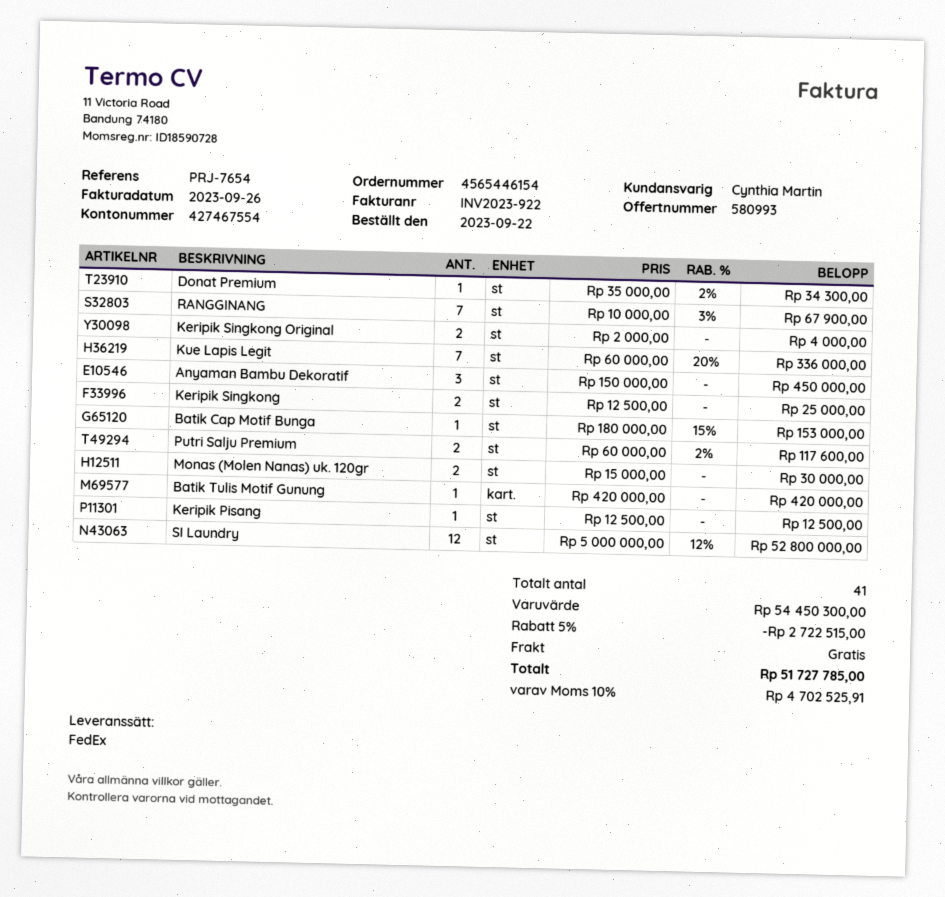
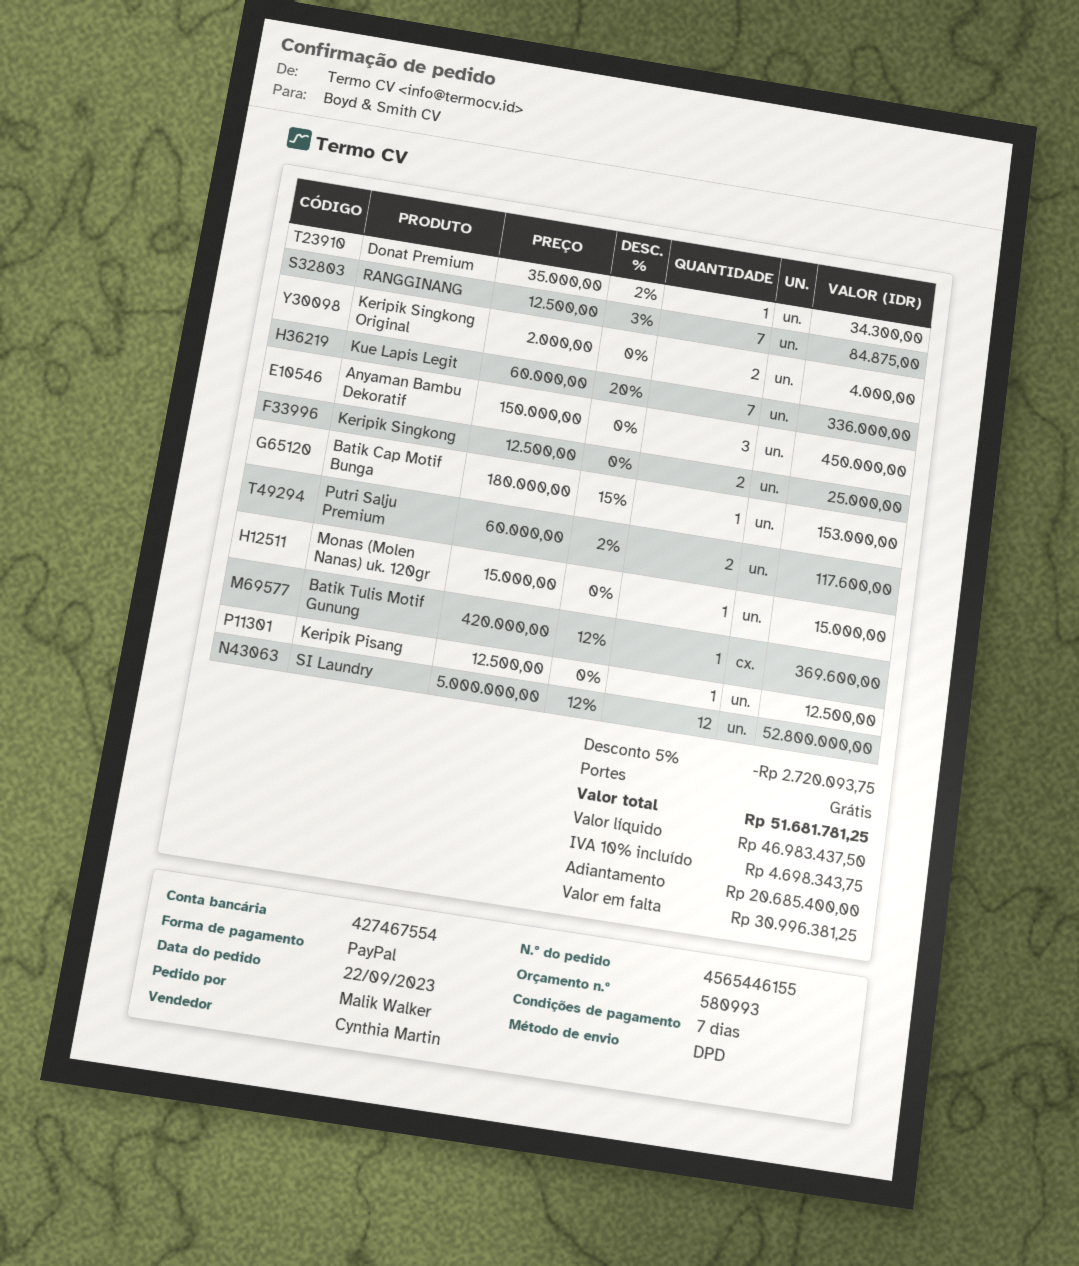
order number: 4565446154 -> 4565446155
shipping method: FedEx -> DPD
RANGGINANG: 7 x 10000.00 - 3% = 67900.00 -> 7 x 12500.00 - 3% = 84875.00
Monas (Molen Nanas) uk. 120gr: 2 x 15000.00 = 30000.00 -> 1 x 15000.00 = 15000.00
Batik Tulis Motif Gunung: 1 x 420000.00 = 420000.00 -> 1 x 420000.00 - 12% = 369600.00
discount: 5% = 2722515.00 -> 5% = 2720093.75
tax: 10% = 4702525.91 -> 10% = 4698343.75
total: 51727785.00 -> 51681781.25

